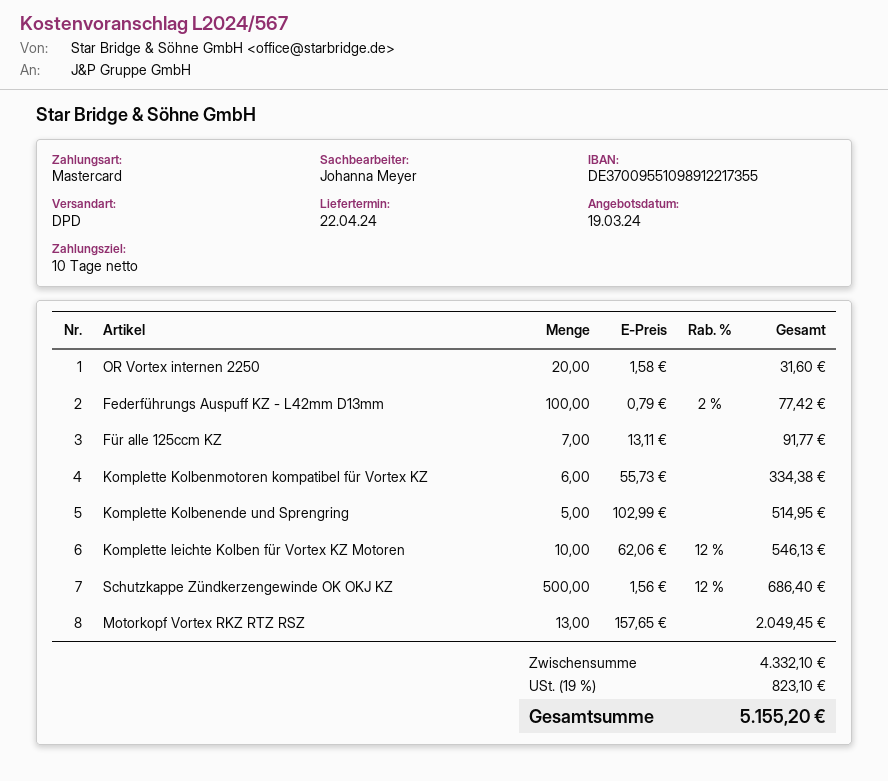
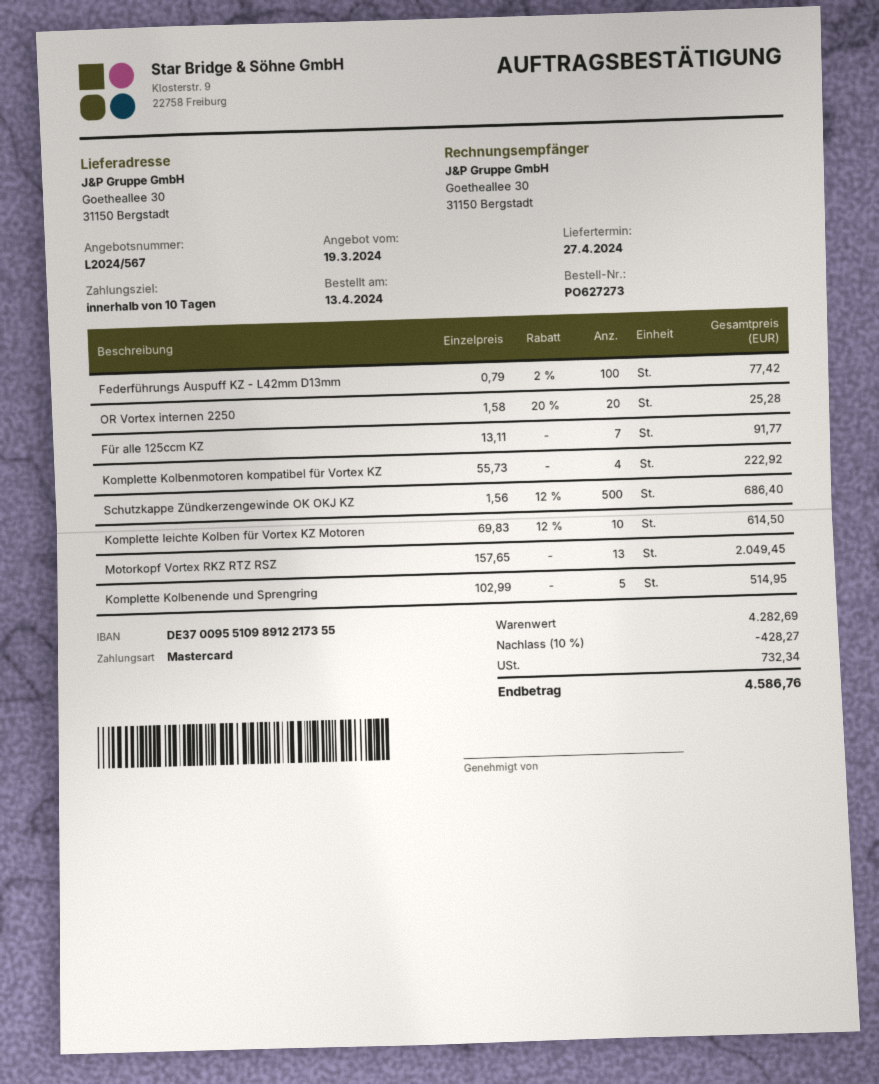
delivery date: 2024-04-22 -> 2024-04-27
OR Vortex internen 2250: 20 x 1.58 = 31.60 -> 20 x 1.58 - 20% = 25.28
Komplette Kolbenmotoren kompatibel für Vortex KZ: 6 x 55.73 = 334.38 -> 4 x 55.73 = 222.92
Komplette leichte Kolben für Vortex KZ Motoren: 10 x 62.06 - 12% = 546.13 -> 10 x 69.83 - 12% = 614.50
subtotal: 4332.10 -> 4282.69
discount: none -> 10% = 428.27
tax: 823.10 -> 732.34
total: 5155.20 -> 4586.76

